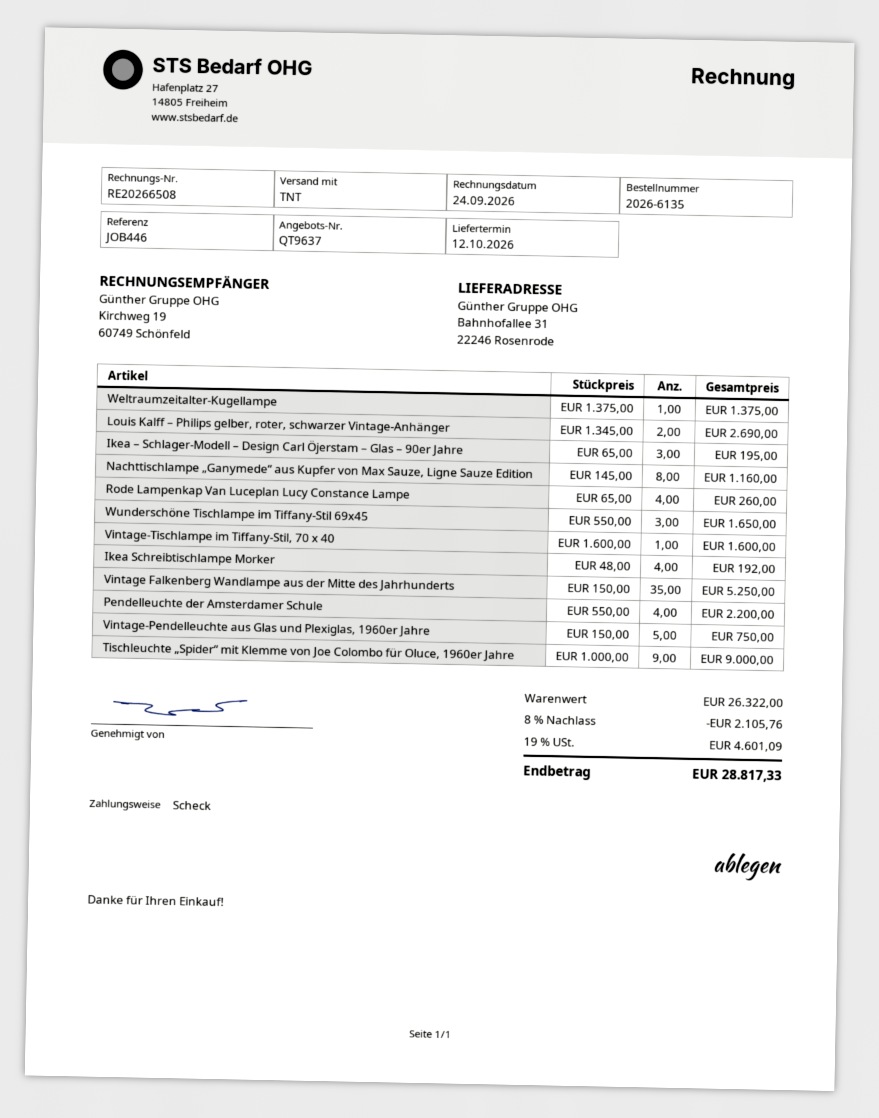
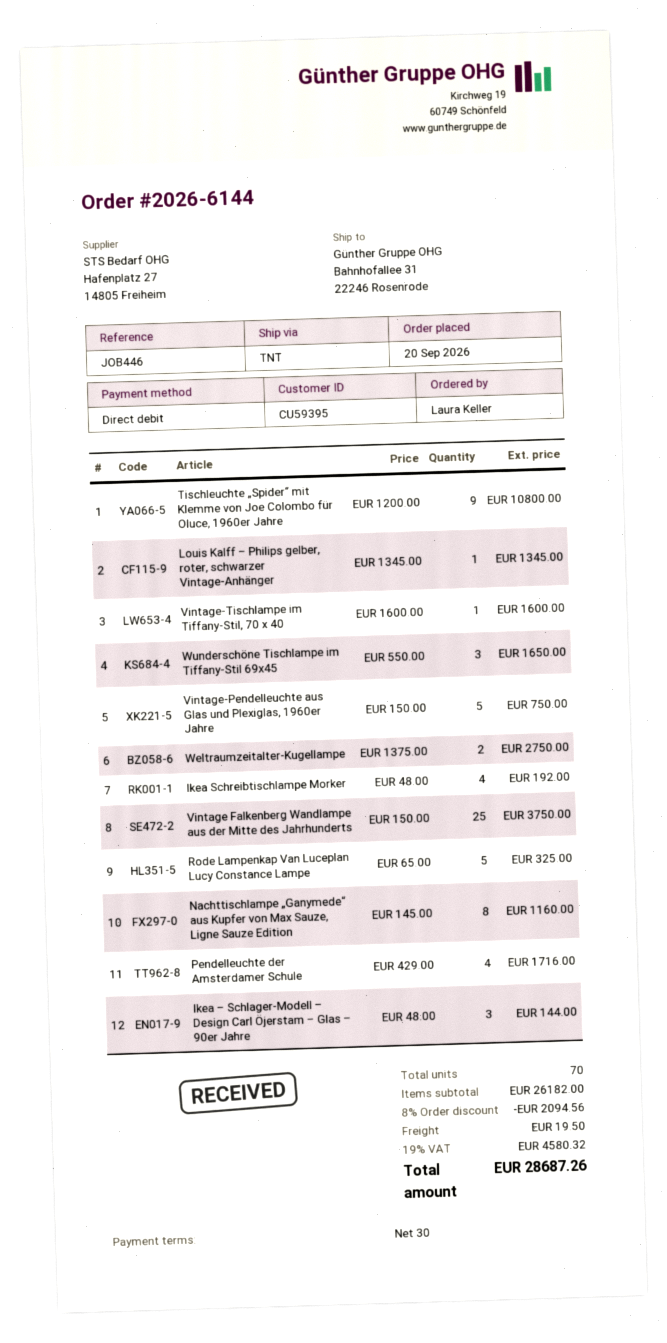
order number: 2026-6135 -> 2026-6144
payment method: cheque -> direct debit
Weltraumzeitalter-Kugellampe: 1 x 1375.00 = 1375.00 -> 2 x 1375.00 = 2750.00
Louis Kalff – Philips gelber, roter, schwarzer Vintage-Anhänger: 2 x 1345.00 = 2690.00 -> 1 x 1345.00 = 1345.00
Ikea – Schlager-Modell – Design Carl Öjerstam – Glas – 90er Jahre: 3 x 65.00 = 195.00 -> 3 x 48.00 = 144.00
Rode Lampenkap Van Luceplan Lucy Constance Lampe: 4 x 65.00 = 260.00 -> 5 x 65.00 = 325.00
Vintage Falkenberg Wandlampe aus der Mitte des Jahrhunderts: 35 x 150.00 = 5250.00 -> 25 x 150.00 = 3750.00
Pendelleuchte der Amsterdamer Schule: 4 x 550.00 = 2200.00 -> 4 x 429.00 = 1716.00
Tischleuchte „Spider“ mit Klemme von Joe Colombo für Oluce, 1960er Jahre: 9 x 1000.00 = 9000.00 -> 9 x 1200.00 = 10800.00
subtotal: 26322.00 -> 26182.00
discount: 8% = 2105.76 -> 8% = 2094.56
shipping: none -> 19.50
tax: 19% = 4601.09 -> 19% = 4580.32
total: 28817.33 -> 28687.26

